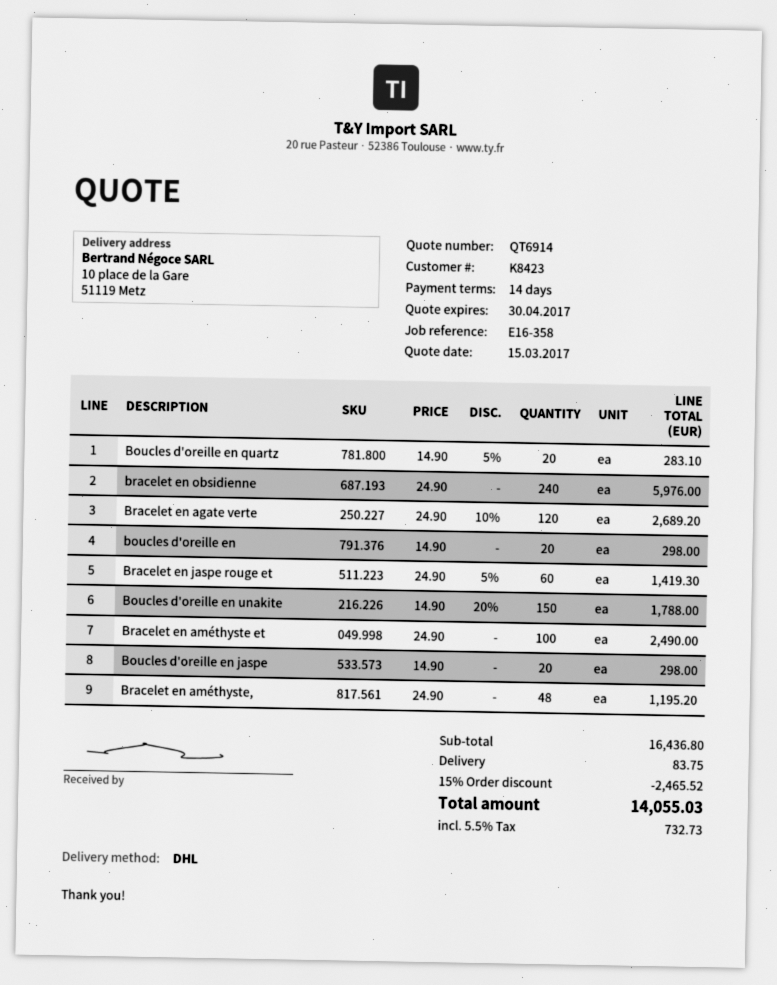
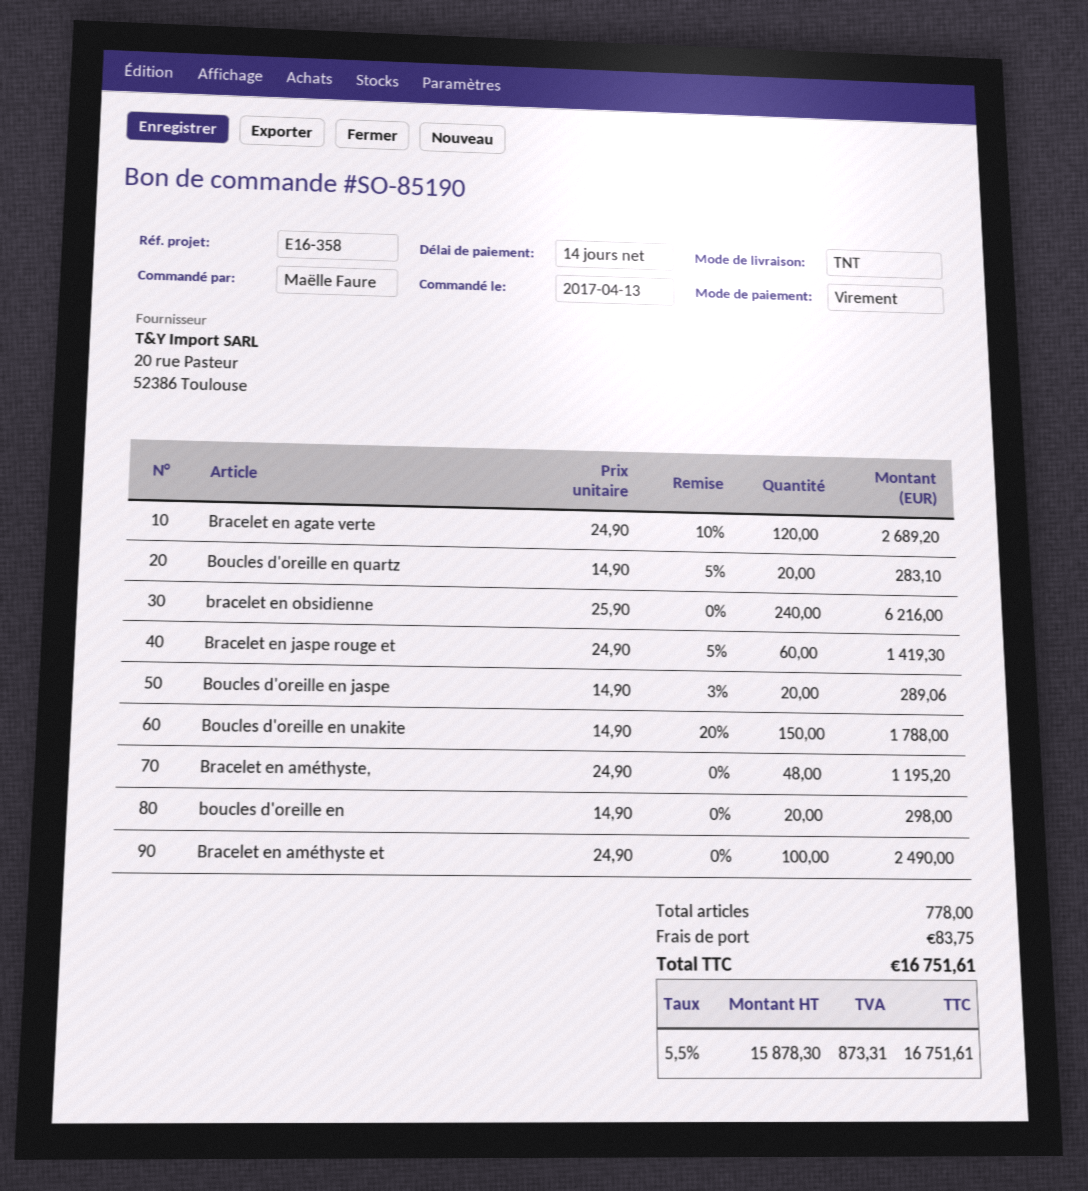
shipping method: DHL -> TNT
bracelet en obsidienne: 240 x 24.90 = 5976.00 -> 240 x 25.90 = 6216.00
Boucles d'oreille en jaspe: 20 x 14.90 = 298.00 -> 20 x 14.90 - 3% = 289.06
discount: 15% = 2465.52 -> none
tax: 5.5% = 732.73 -> 5.5% = 873.31
total: 14055.03 -> 16751.61

